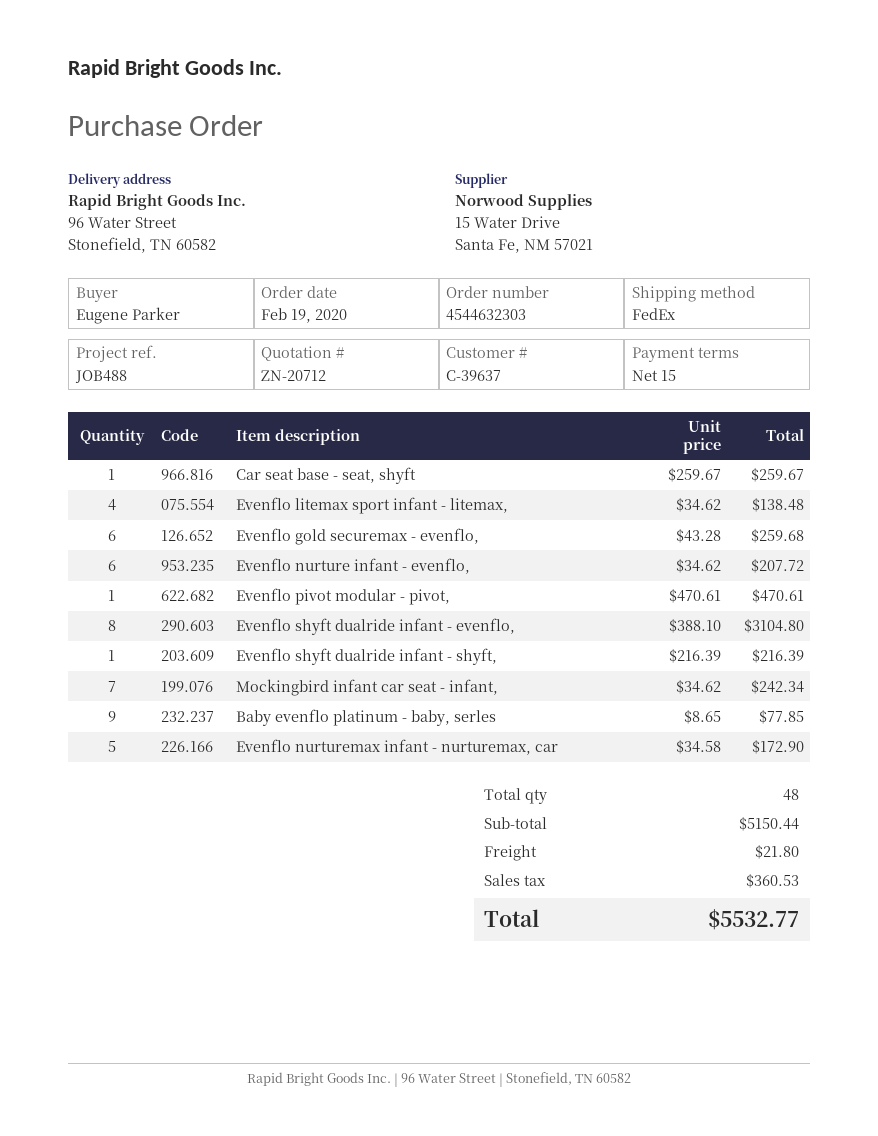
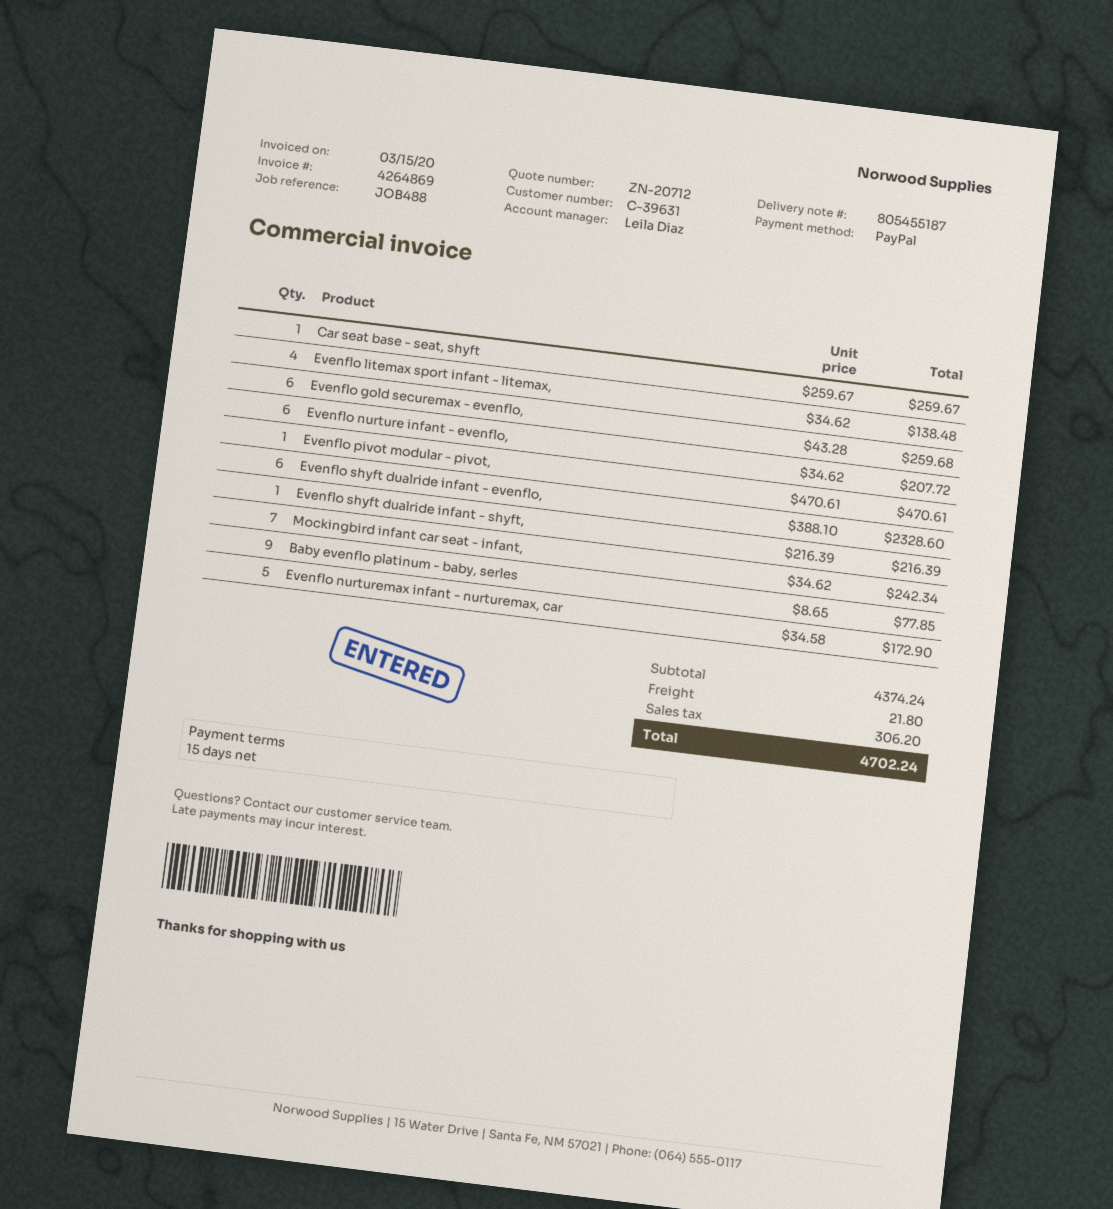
customer number: C-39637 -> C-39631
Evenflo shyft dualride infant - evenflo,: 8 x 388.10 = 3104.80 -> 6 x 388.10 = 2328.60
subtotal: 5150.44 -> 4374.24
tax: 360.53 -> 306.20
total: 5532.77 -> 4702.24

